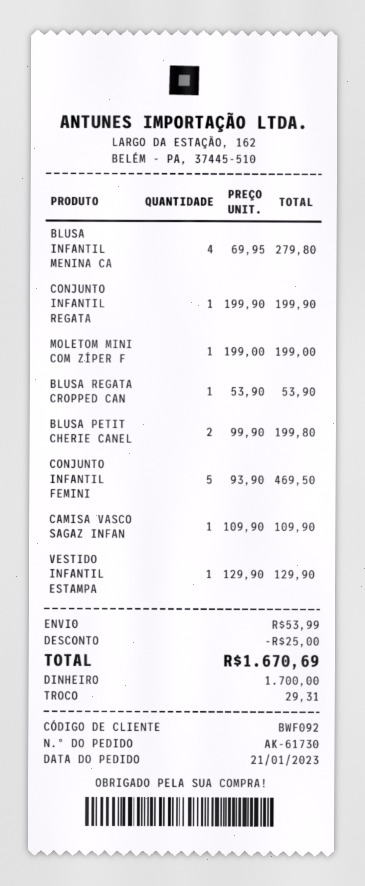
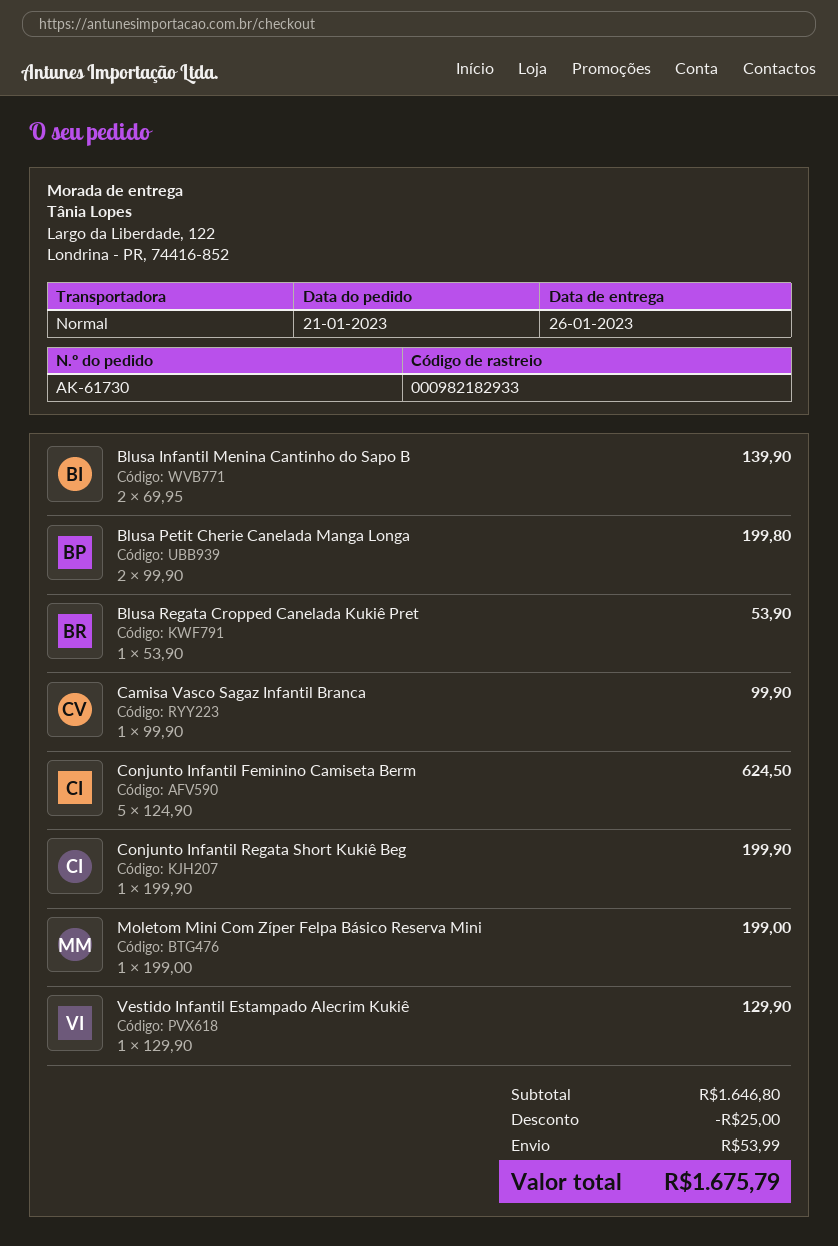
BLUSA INFANTIL MENINA CA: 4 x 69.95 = 279.80 -> 2 x 69.95 = 139.90
CONJUNTO INFANTIL FEMINI: 5 x 93.90 = 469.50 -> 5 x 124.90 = 624.50
CAMISA VASCO SAGAZ INFAN: 1 x 109.90 = 109.90 -> 1 x 99.90 = 99.90
total: 1670.69 -> 1675.79

